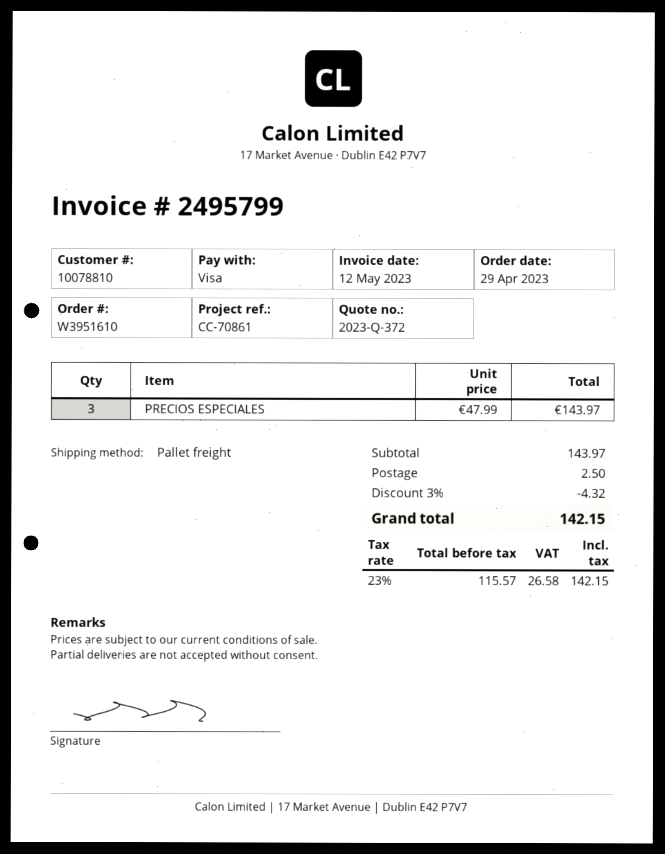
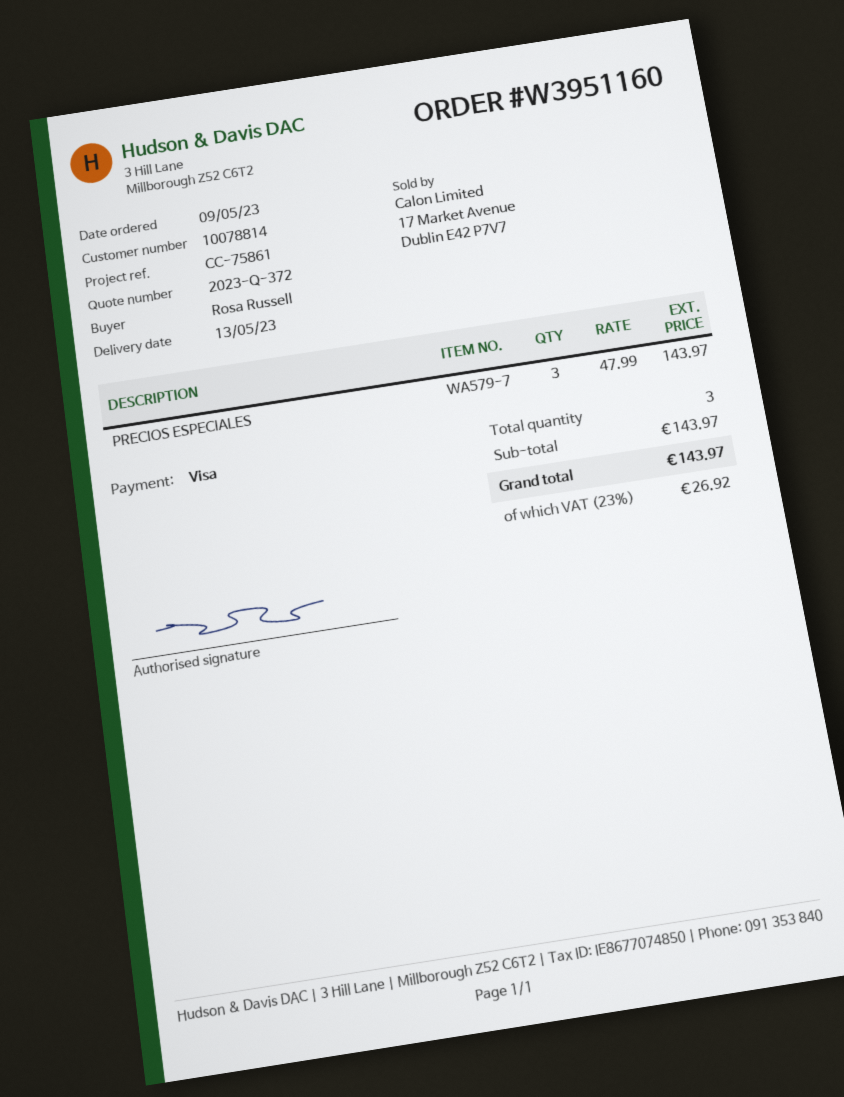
order number: W3951610 -> W3951160
order date: 2023-04-29 -> 2023-05-09
customer number: 10078810 -> 10078814
reference: CC-70861 -> CC-75861
discount: 3% = 4.32 -> none
shipping: 2.50 -> none
tax: 23% = 26.58 -> 23% = 26.92
total: 142.15 -> 143.97

